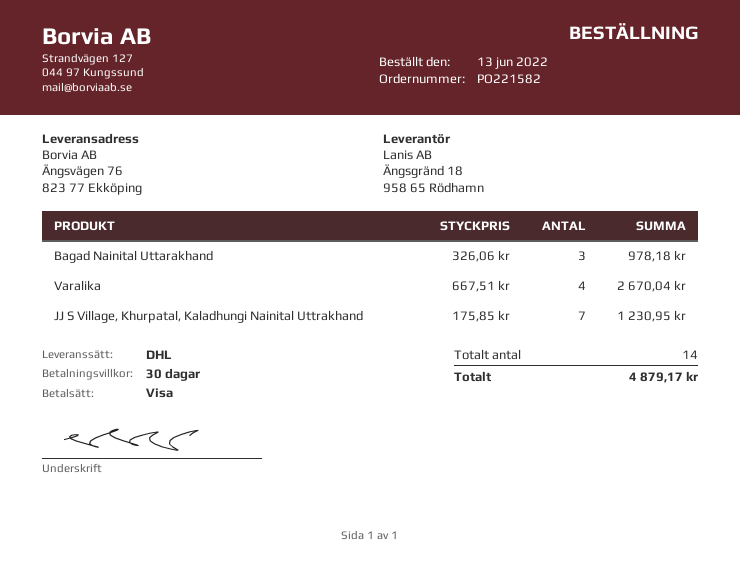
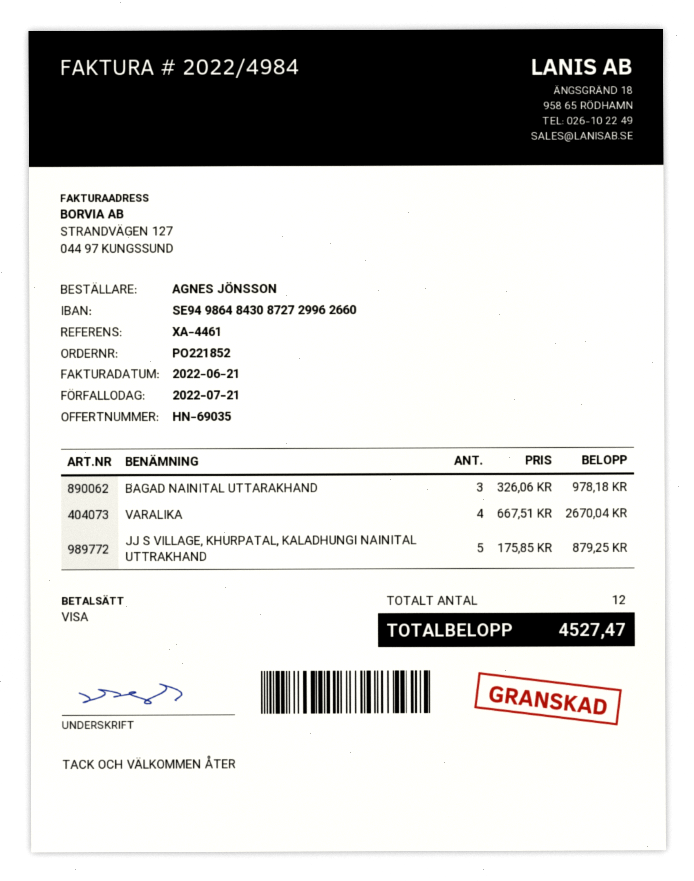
order number: PO221582 -> PO221852
JJ S Village, Khurpatal, Kaladhungi Nainital Uttrakhand: 7 x 175.85 = 1230.95 -> 5 x 175.85 = 879.25
total quantity: 14 -> 12
total: 4879.17 -> 4527.47

